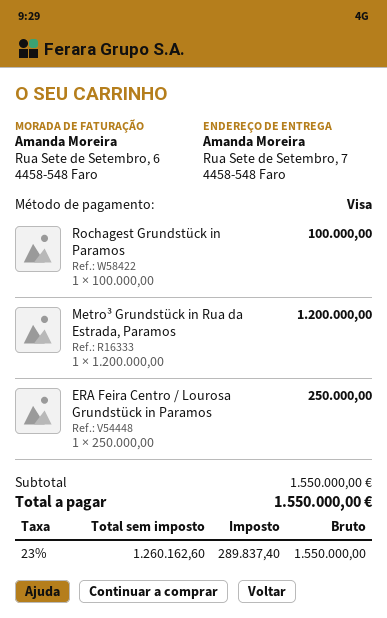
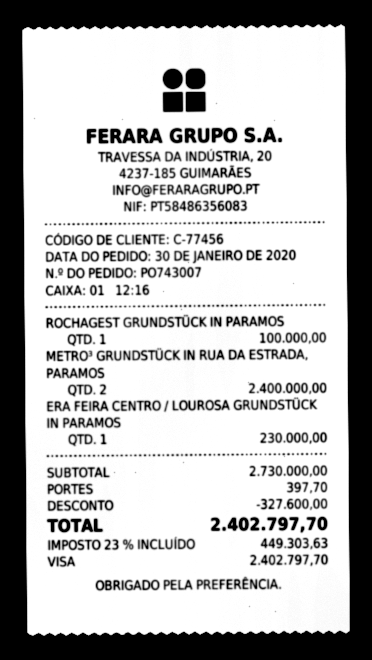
Metro³ Grundstück in Rua da Estrada, Paramos: 1 for 1200000.00 -> 2 for 2400000.00
ERA Feira Centro / Lourosa Grundstück in Paramos: 1 for 250000.00 -> 1 for 230000.00
subtotal: 1550000.00 -> 2730000.00
discount: none -> 327600.00
shipping: none -> 397.70
tax: 23% = 289837.40 -> 23% = 449303.63
total: 1550000.00 -> 2402797.70

